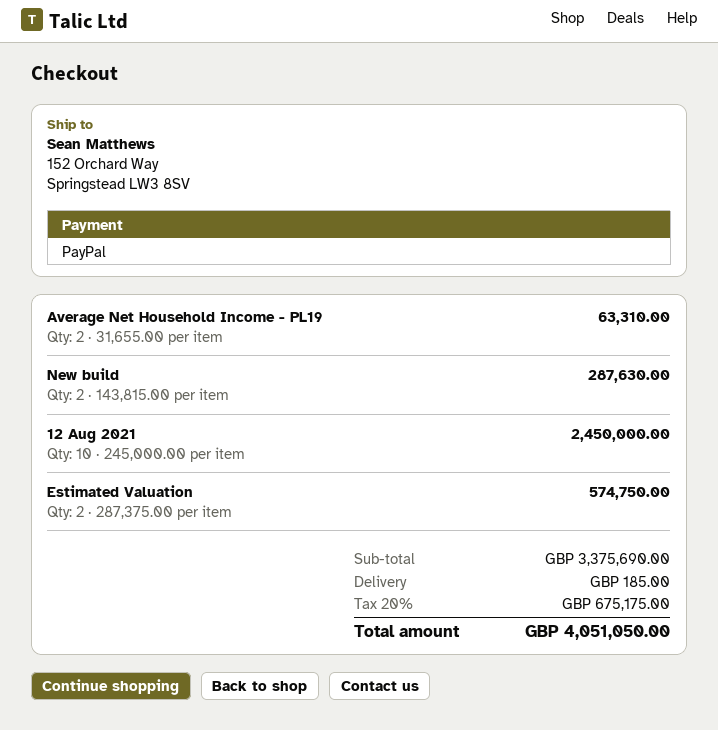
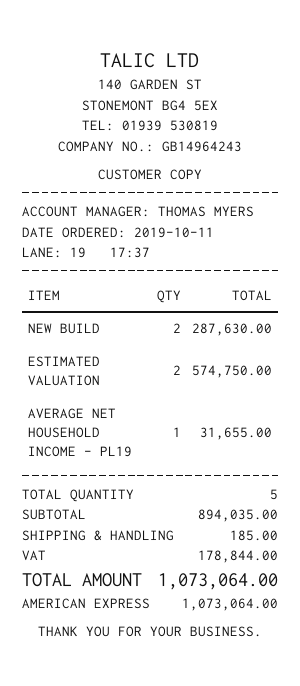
payment method: PayPal -> American Express
Average Net Household Income - PL19: 2 for 63310.00 -> 1 for 31655.00
12 Aug 2021: 10 for 2450000.00 -> none
subtotal: 3375690.00 -> 894035.00
tax: 675175.00 -> 178844.00
total: 4051050.00 -> 1073064.00

